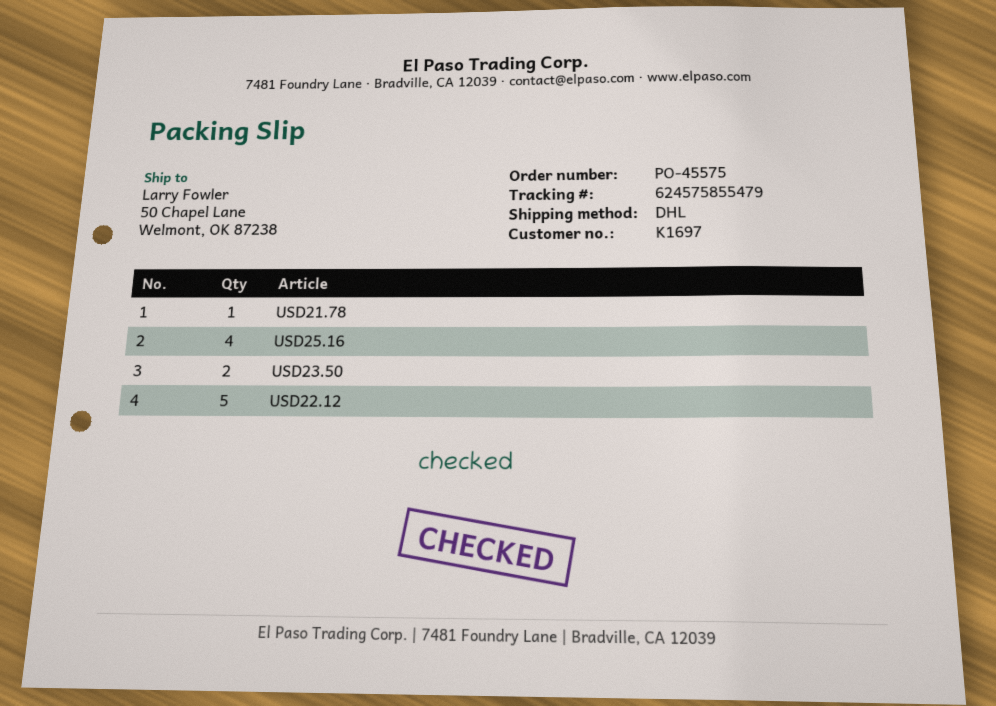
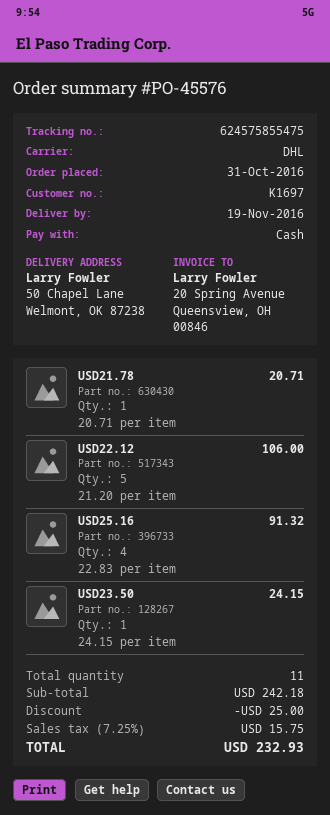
order number: PO-45575 -> PO-45576
tracking number: 624575855479 -> 624575855475
USD23.50: 2 -> 1

